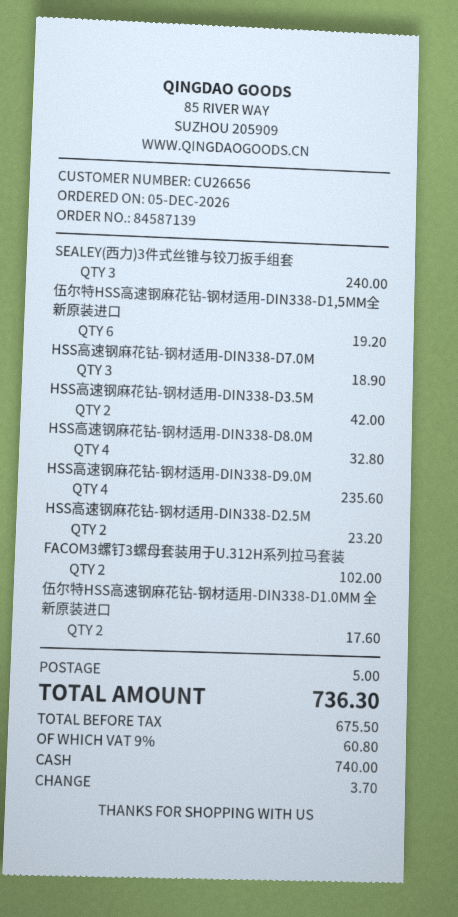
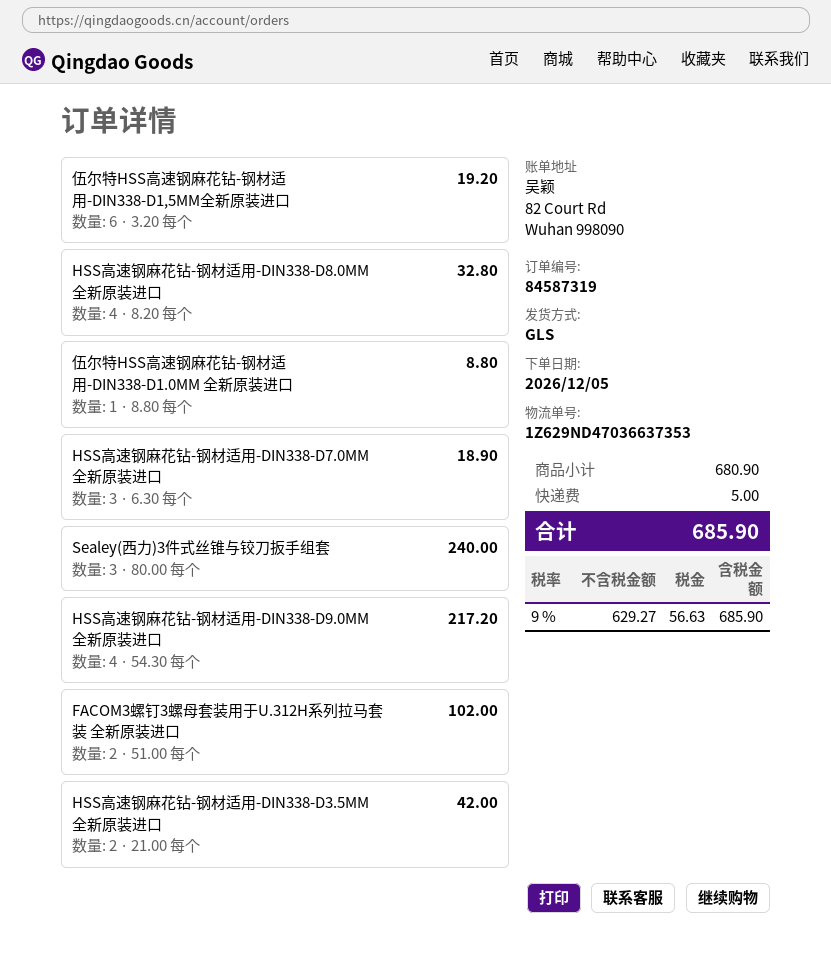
order number: 84587139 -> 84587319
HSS高速钢麻花钻-钢材适用-DIN338-D9.0M: 4 for 235.60 -> 4 for 217.20
HSS高速钢麻花钻-钢材适用-DIN338-D2.5M: 2 for 23.20 -> none
伍尔特HSS高速钢麻花钻-钢材适用-DIN338-D1.0MM 全新原装进口: 2 for 17.60 -> 1 for 8.80
net: 675.50 -> 629.27
tax: 9% = 60.80 -> 9% = 56.63
total: 736.30 -> 685.90

